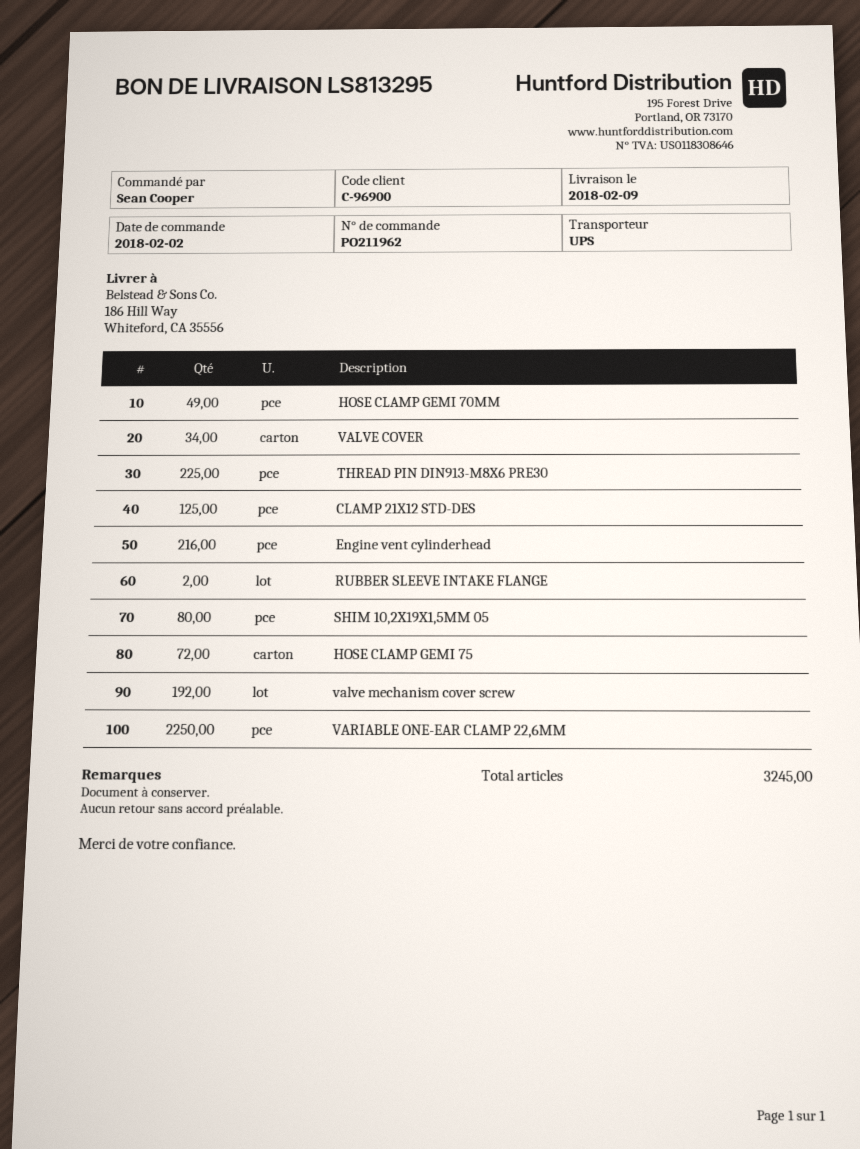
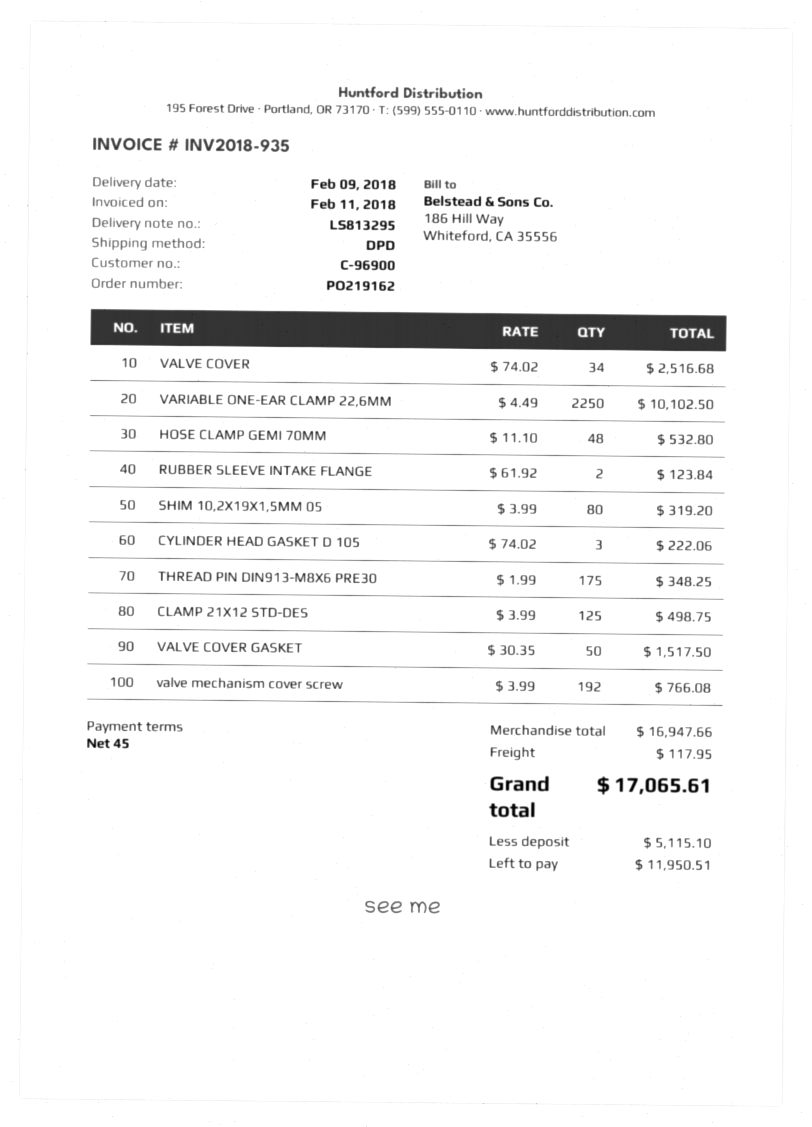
order number: PO211962 -> PO219162
shipping method: UPS -> DPD
HOSE CLAMP GEMI 70MM: 49 -> 48
THREAD PIN DIN913-M8X6 PRE30: 225 -> 175
Engine vent cylinderhead: 216 -> none
HOSE CLAMP GEMI 75: 72 -> none
CYLINDER HEAD GASKET D 105: none -> 3
VALVE COVER GASKET: none -> 50

